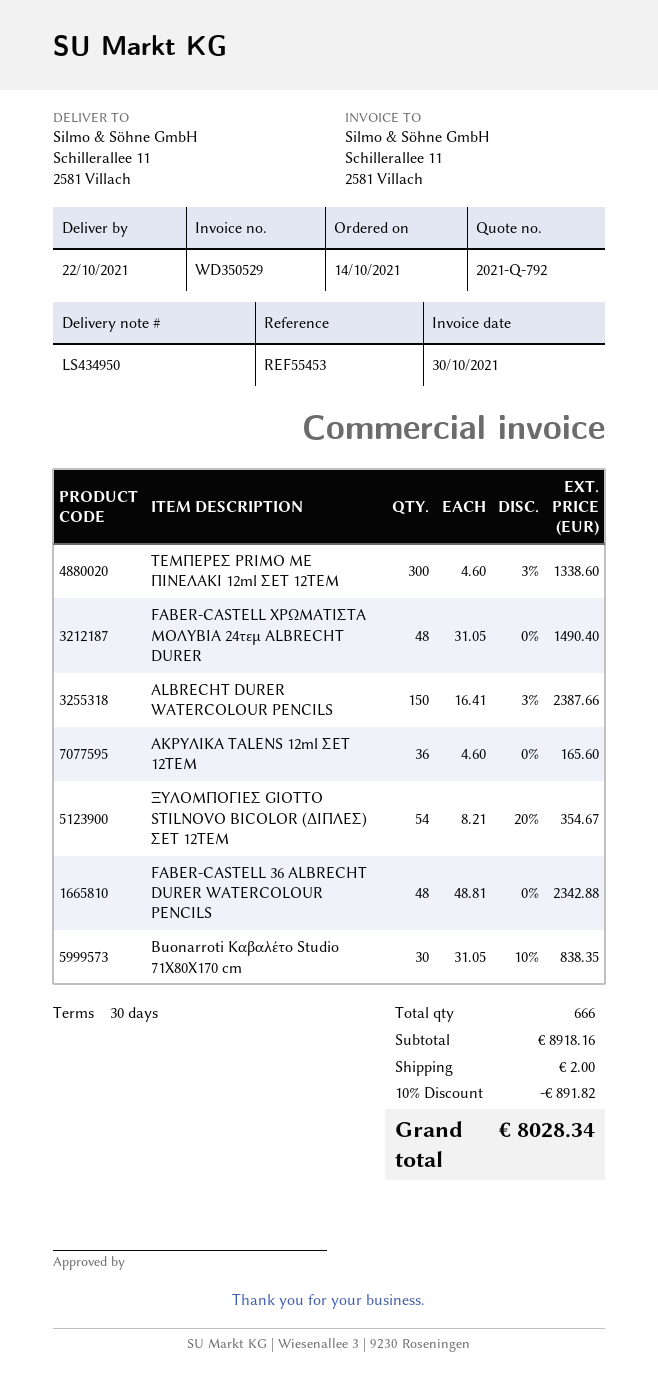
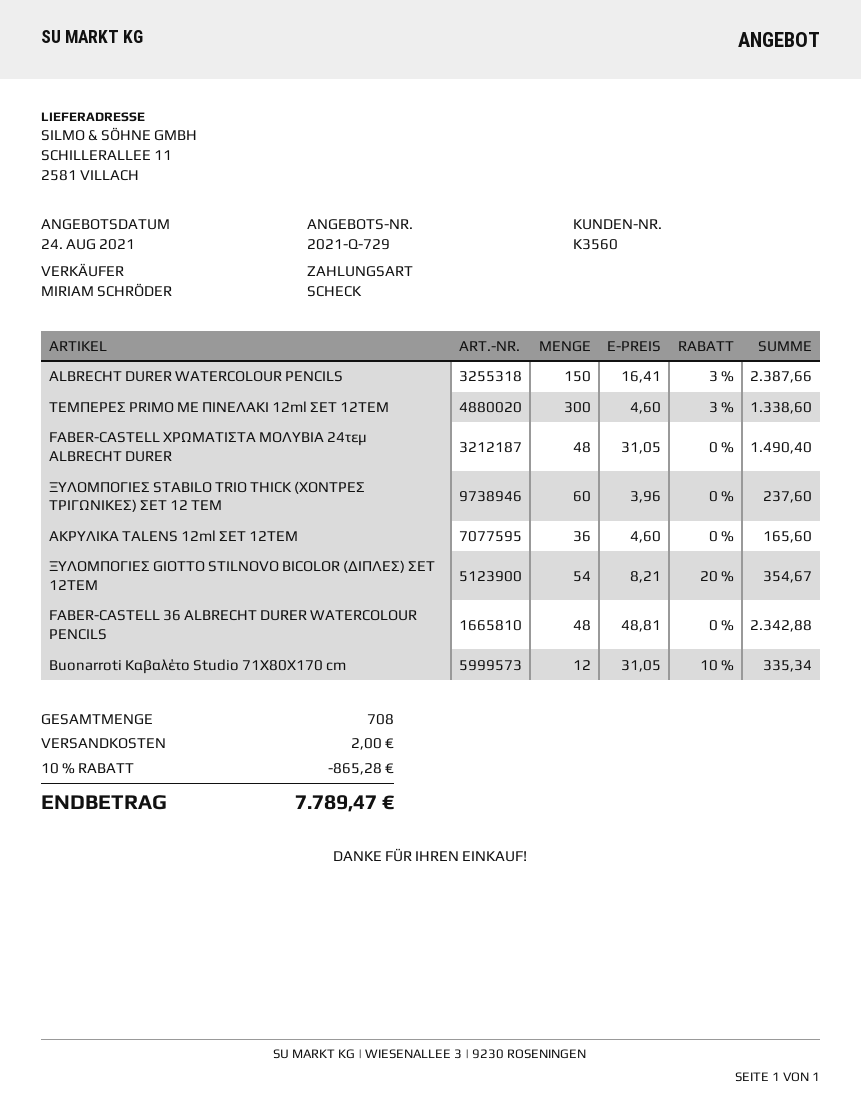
quote number: 2021-Q-792 -> 2021-Q-729
Buonarroti Καβαλέτο Studio 71X80X170 cm: 30 x 31.05 - 10% = 838.35 -> 12 x 31.05 - 10% = 335.34
ΞΥΛΟΜΠΟΓΙΕΣ STABILO TRIO THICK (ΧΟΝΤΡΕΣ ΤΡΙΓΩΝΙΚΕΣ) ΣΕΤ 12 ΤΕΜ: none -> 60 x 3.96 = 237.60
total quantity: 666 -> 708
discount: 10% = 891.82 -> 10% = 865.28
total: 8028.34 -> 7789.47

